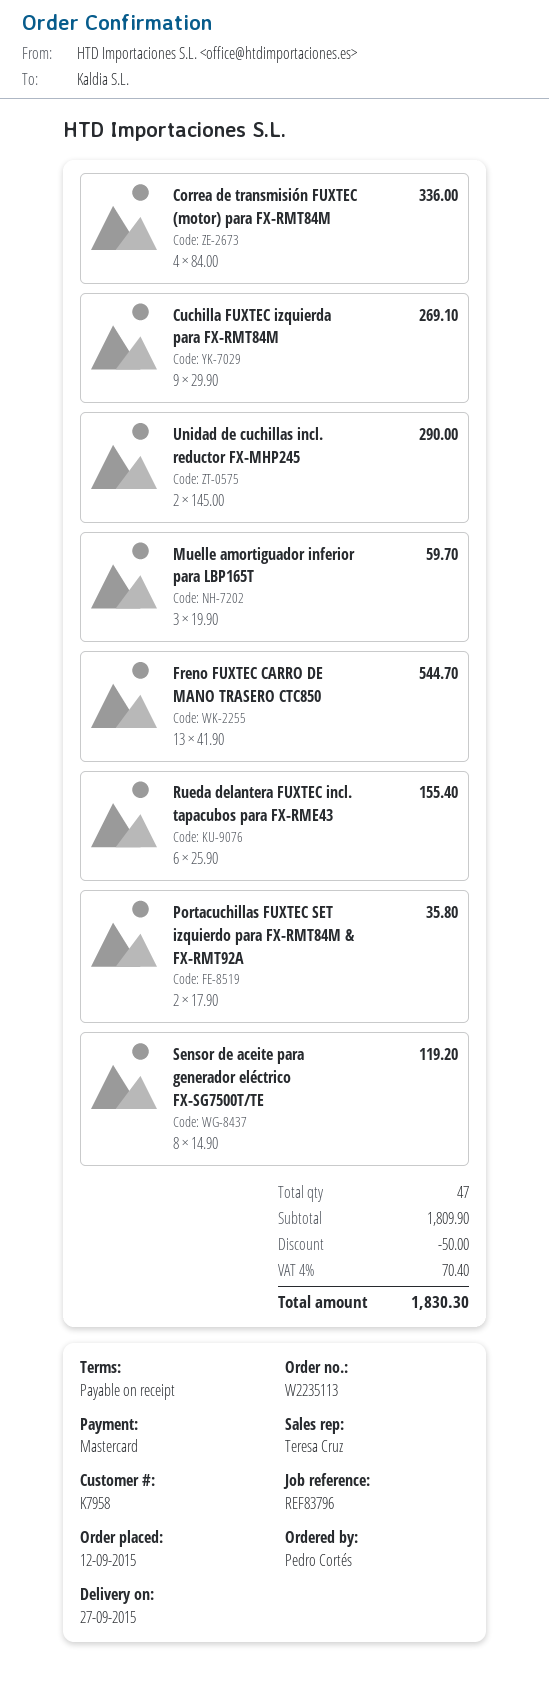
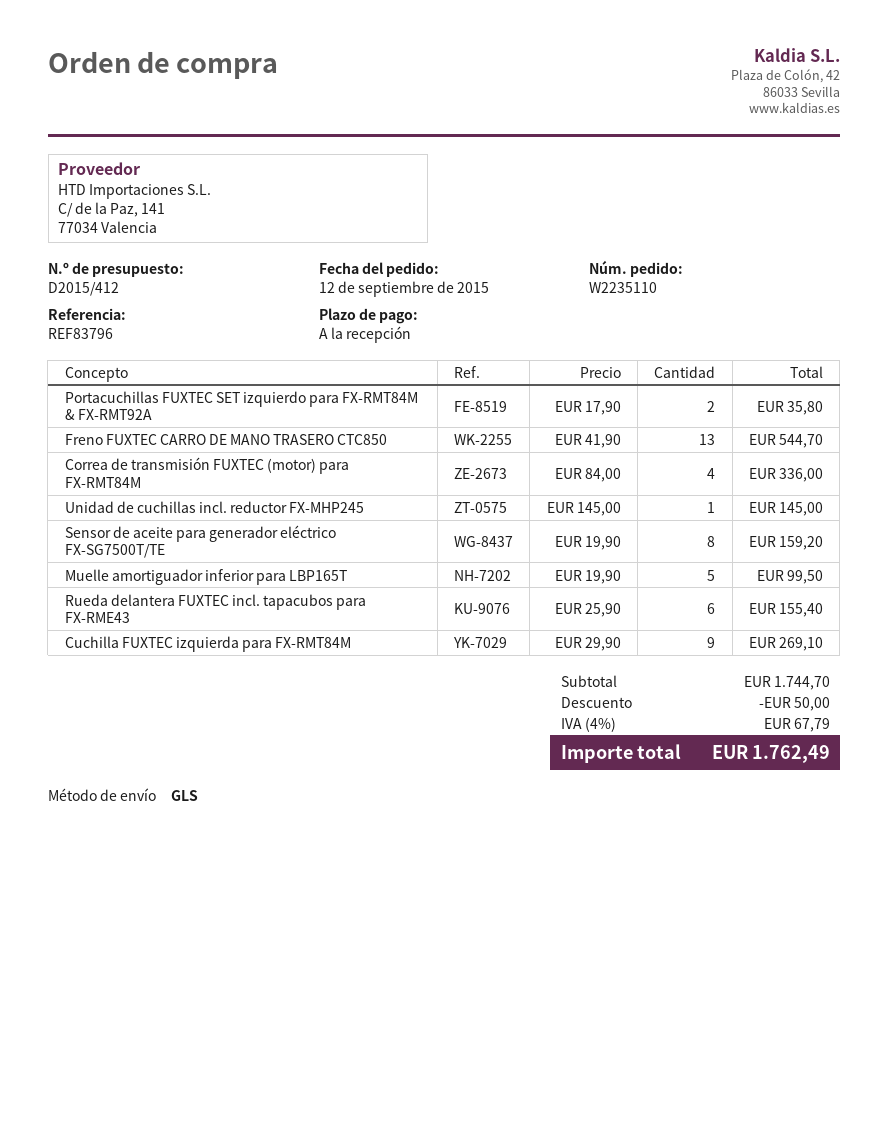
order number: W2235113 -> W2235110
Unidad de cuchillas incl. reductor FX-MHP245: 2 x 145.00 = 290.00 -> 1 x 145.00 = 145.00
Muelle amortiguador inferior para LBP165T: 3 x 19.90 = 59.70 -> 5 x 19.90 = 99.50
Sensor de aceite para generador eléctrico FX-SG7500T/TE: 8 x 14.90 = 119.20 -> 8 x 19.90 = 159.20
subtotal: 1809.90 -> 1744.70
tax: 4% = 70.40 -> 4% = 67.79
total: 1830.30 -> 1762.49

